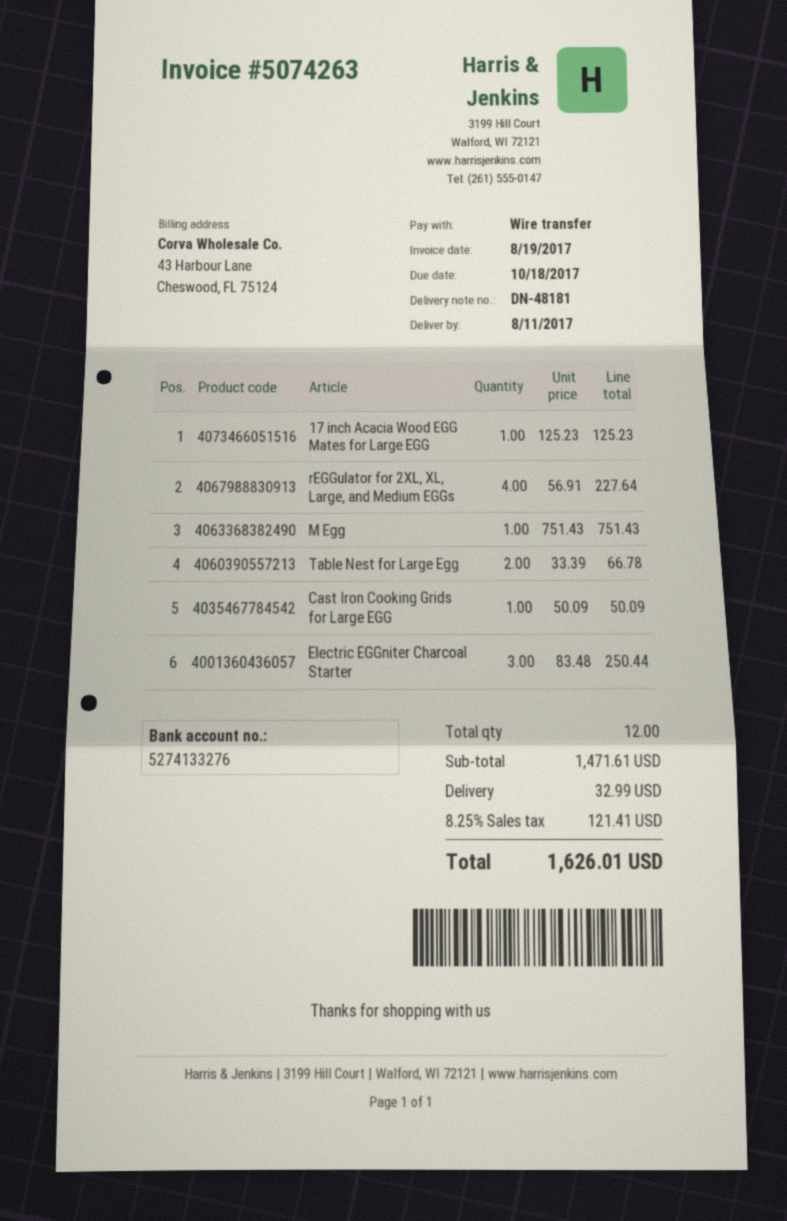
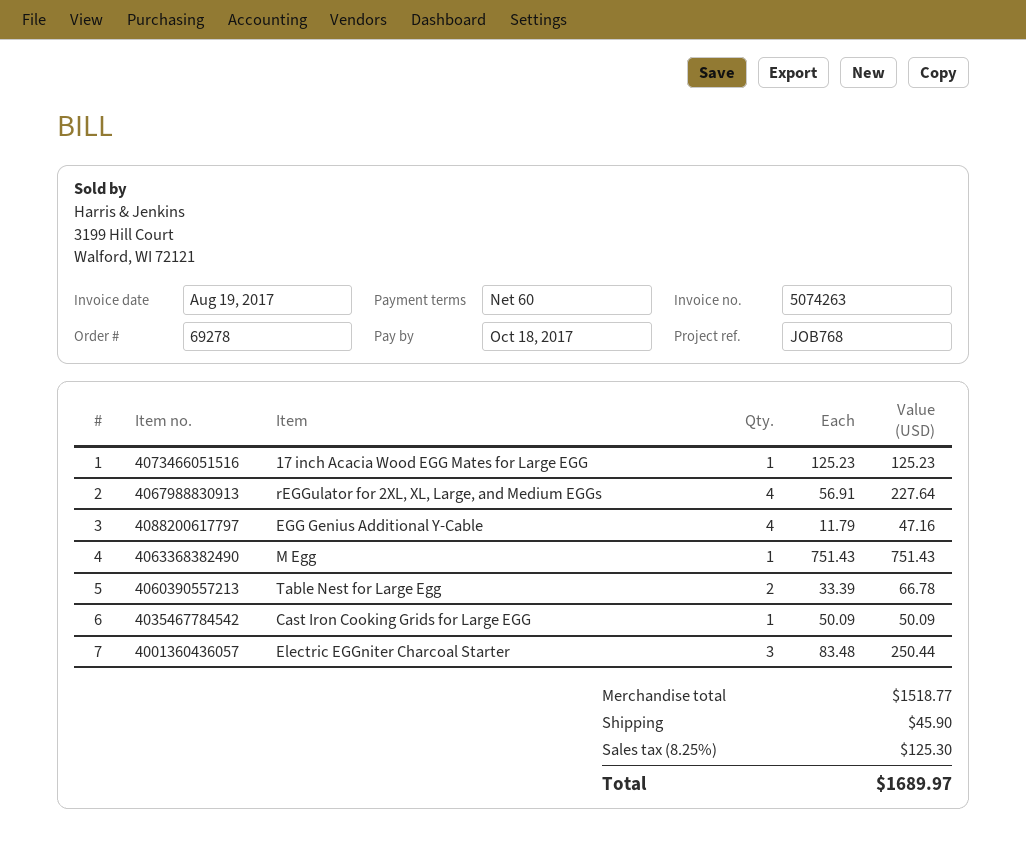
EGG Genius Additional Y-Cable: none -> 4 x 11.79 = 47.16
subtotal: 1471.61 -> 1518.77
shipping: 32.99 -> 45.90
tax: 8.25% = 121.41 -> 8.25% = 125.30
total: 1626.01 -> 1689.97

